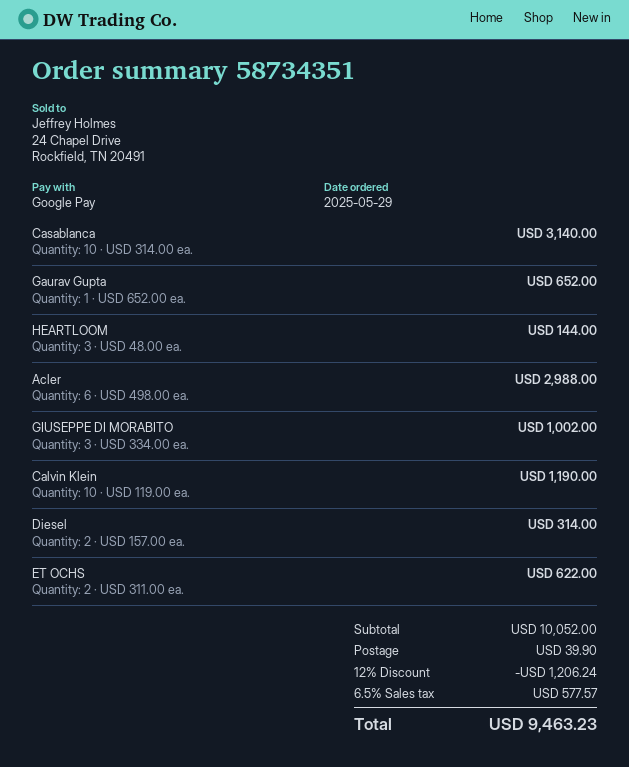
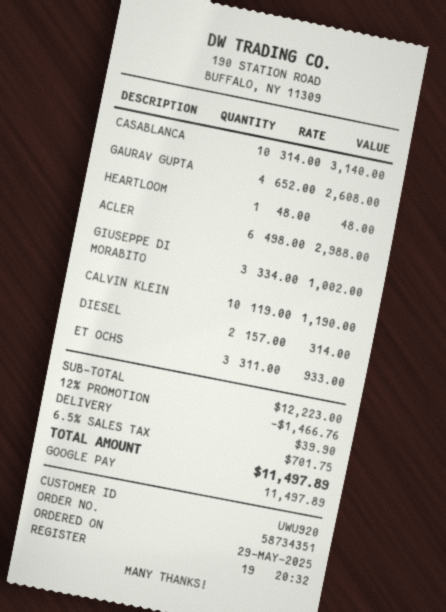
Gaurav Gupta: 1 x 652.00 = 652.00 -> 4 x 652.00 = 2608.00
HEARTLOOM: 3 x 48.00 = 144.00 -> 1 x 48.00 = 48.00
ET OCHS: 2 x 311.00 = 622.00 -> 3 x 311.00 = 933.00
subtotal: 10052.00 -> 12223.00
discount: 12% = 1206.24 -> 12% = 1466.76
tax: 6.5% = 577.57 -> 6.5% = 701.75
total: 9463.23 -> 11497.89

